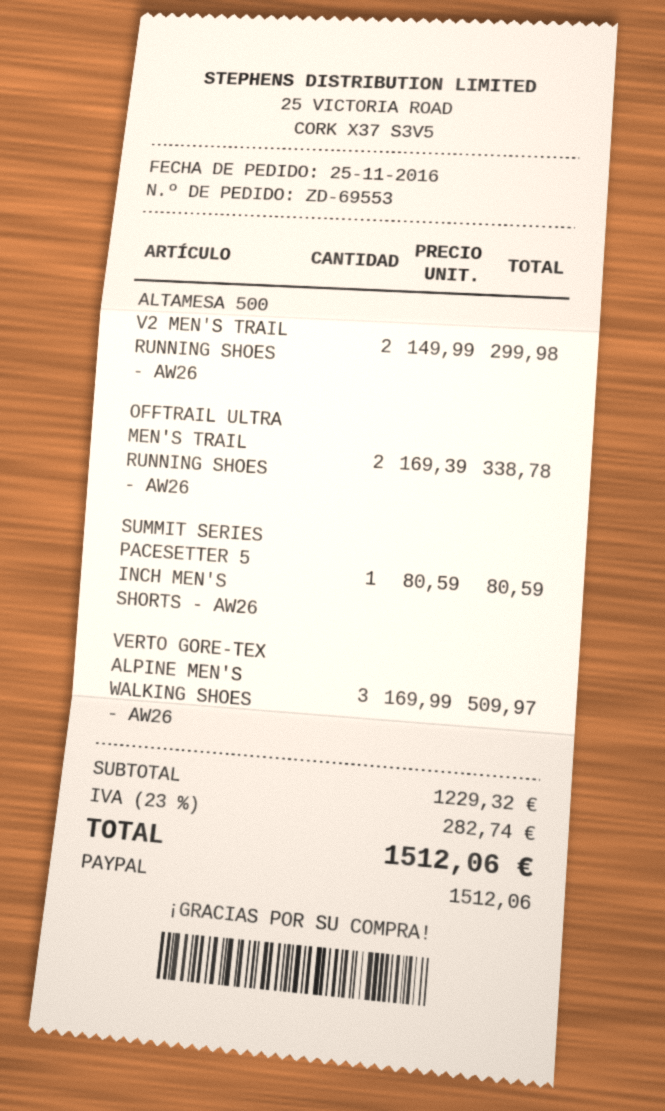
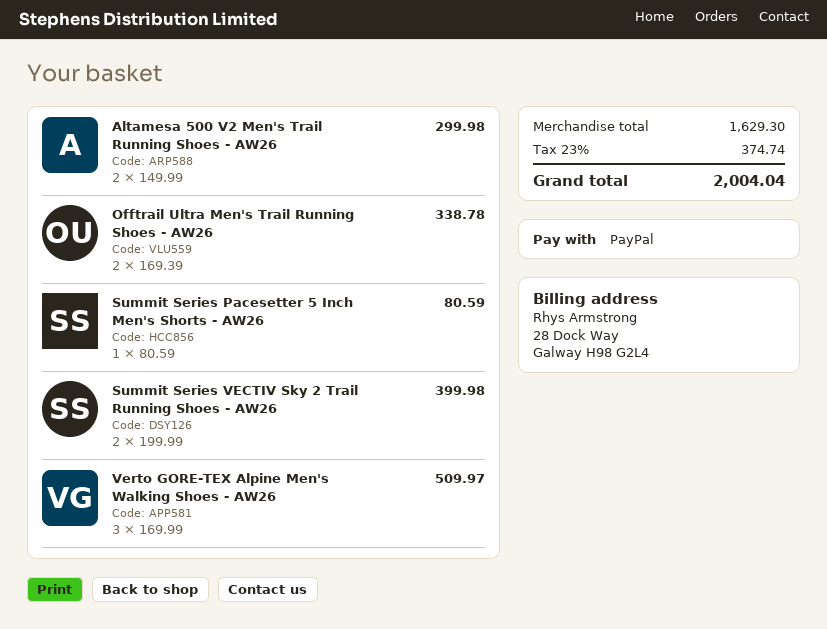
Summit Series VECTIV Sky 2 Trail Running Shoes - AW26: none -> 2 x 199.99 = 399.98
subtotal: 1229.32 -> 1629.30
tax: 23% = 282.74 -> 23% = 374.74
total: 1512.06 -> 2004.04

